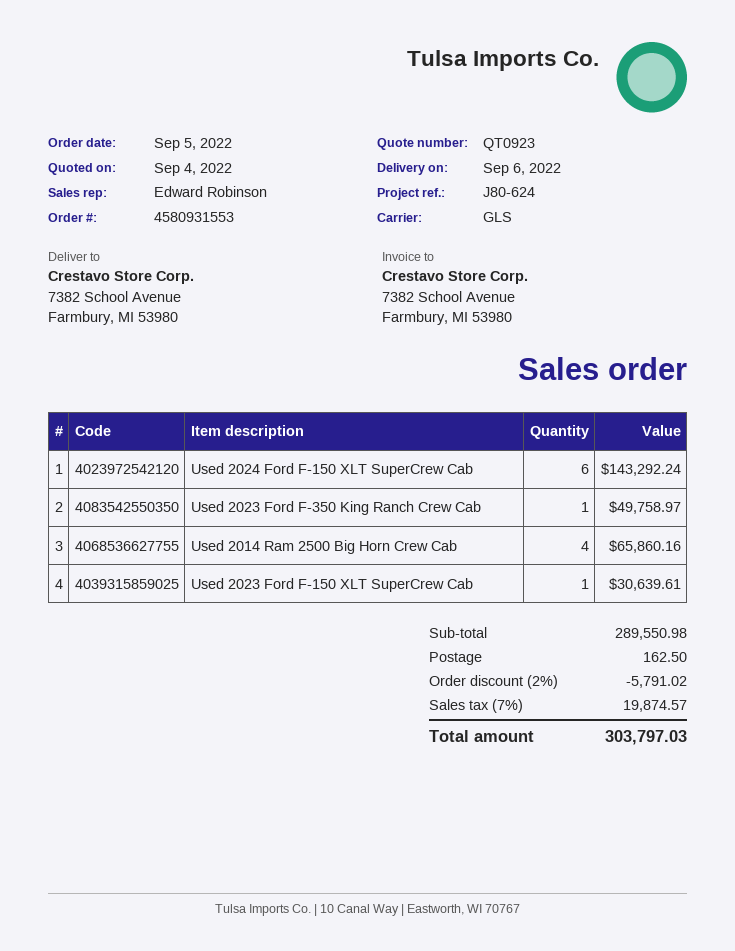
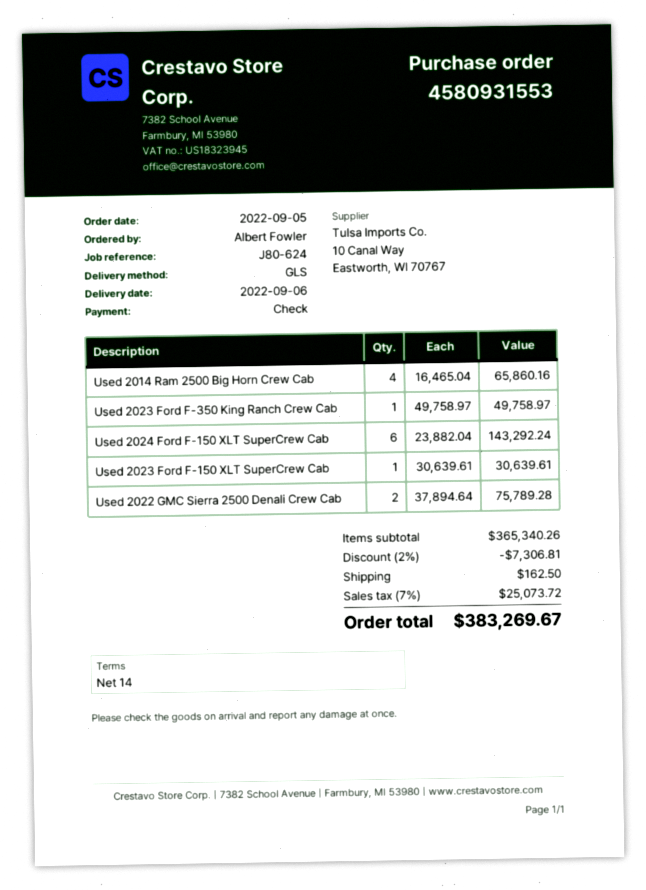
Used 2022 GMC Sierra 2500 Denali Crew Cab: none -> 2 for 75789.28
subtotal: 289550.98 -> 365340.26
discount: 2% = 5791.02 -> 2% = 7306.81
tax: 7% = 19874.57 -> 7% = 25073.72
total: 303797.03 -> 383269.67

